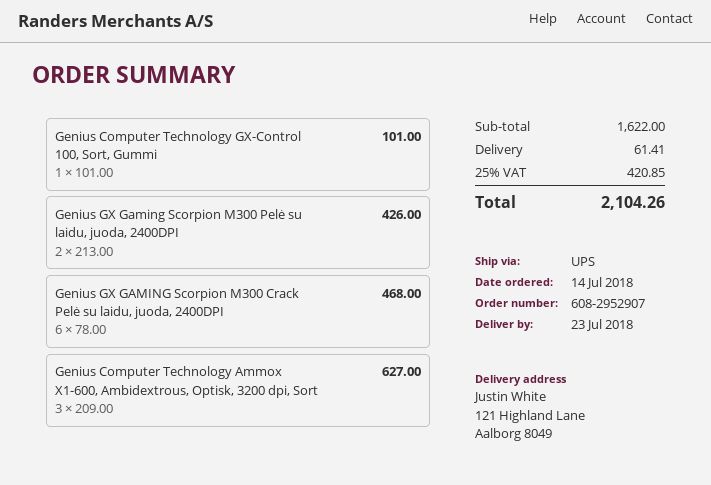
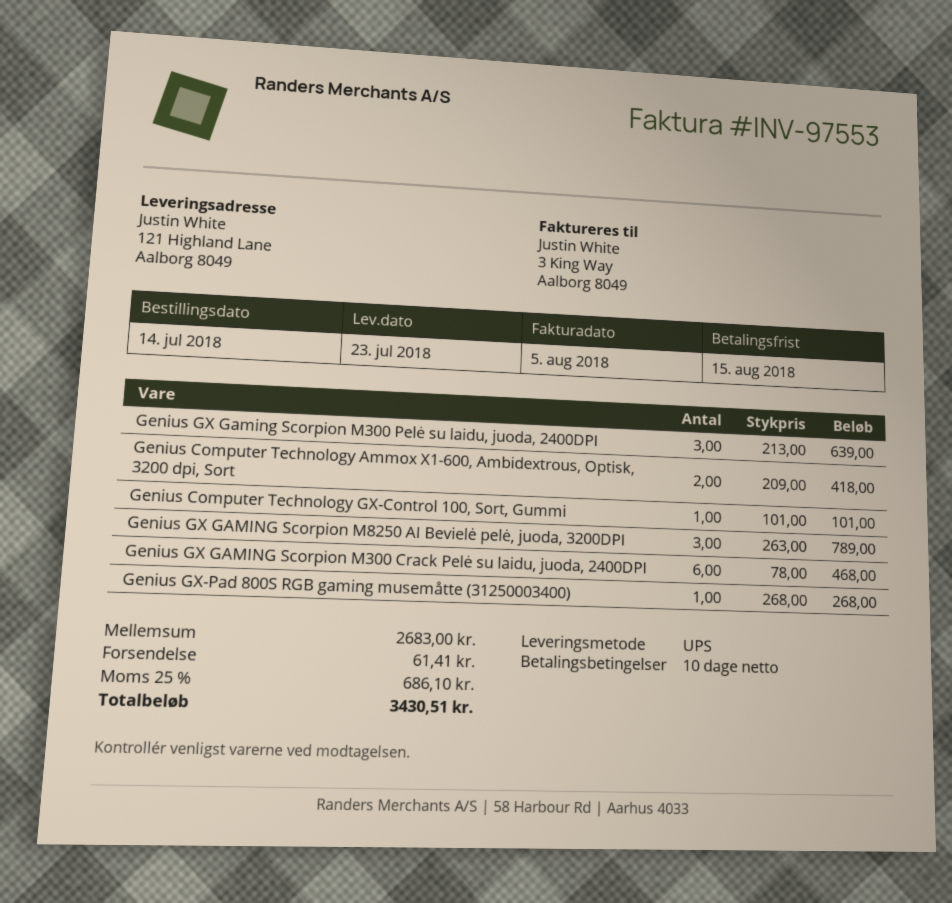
Genius GX Gaming Scorpion M300 Pelė su laidu, juoda, 2400DPI: 2 x 213.00 = 426.00 -> 3 x 213.00 = 639.00
Genius Computer Technology Ammox X1-600, Ambidextrous, Optisk, 3200 dpi, Sort: 3 x 209.00 = 627.00 -> 2 x 209.00 = 418.00
Genius GX GAMING Scorpion M8250 AI Bevielė pelė, juoda, 3200DPI: none -> 3 x 263.00 = 789.00
Genius GX-Pad 800S RGB gaming musemåtte (31250003400): none -> 1 x 268.00 = 268.00
subtotal: 1622.00 -> 2683.00
tax: 25% = 420.85 -> 25% = 686.10
total: 2104.26 -> 3430.51

